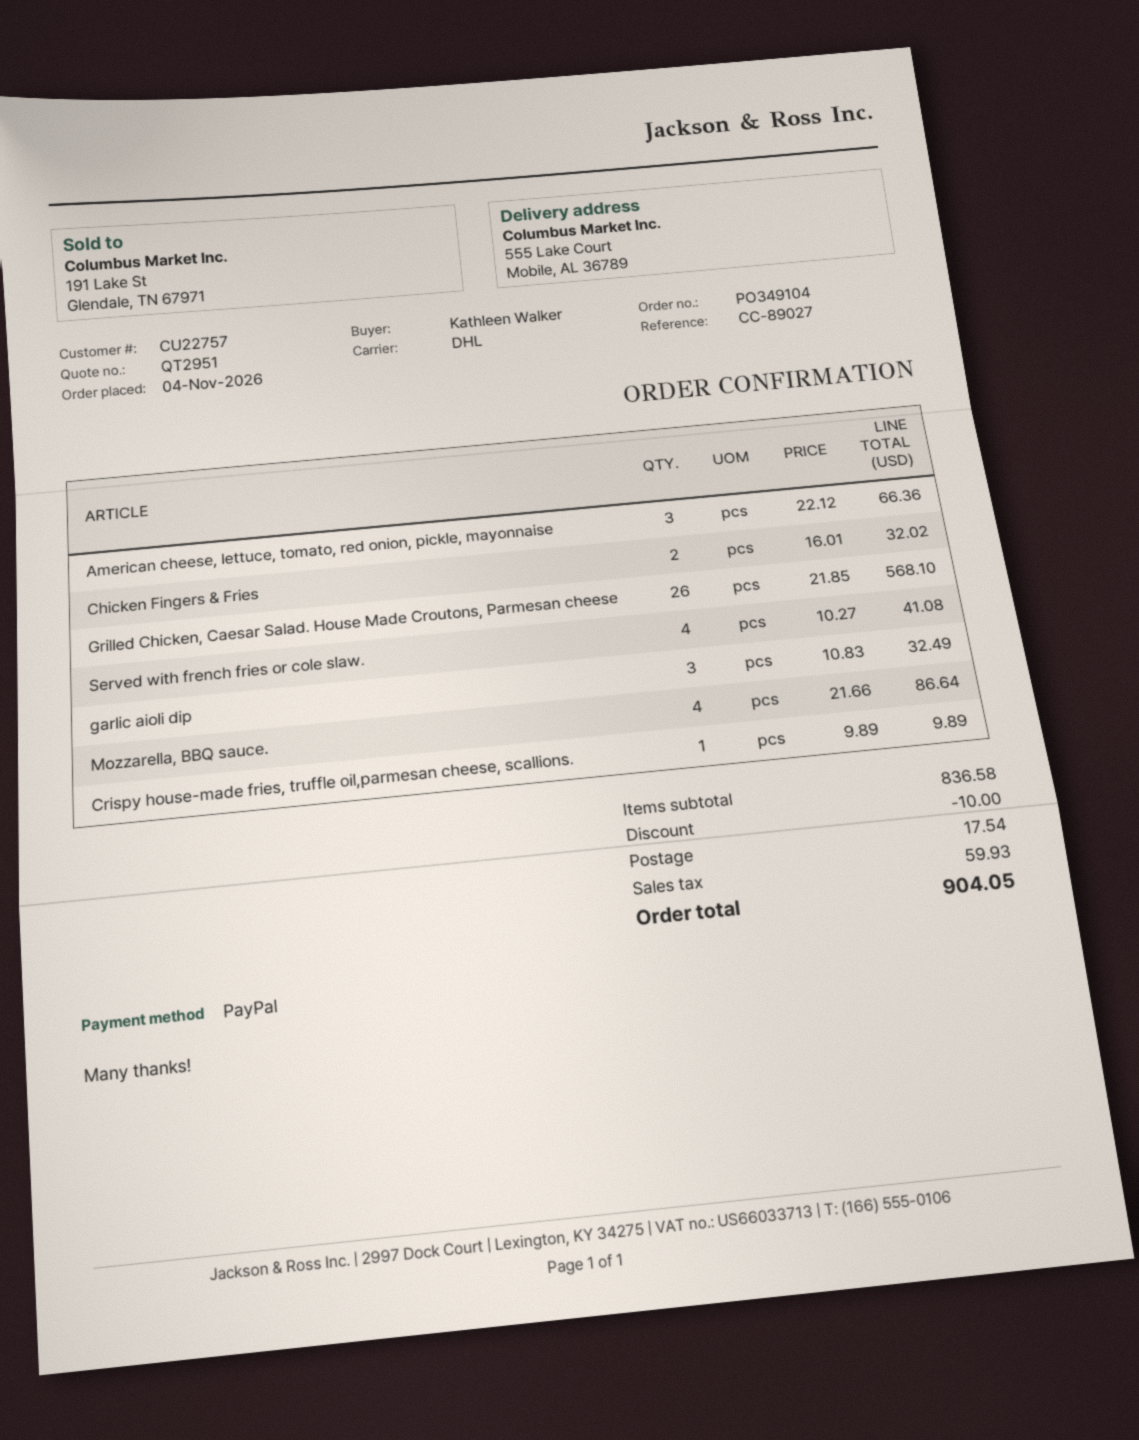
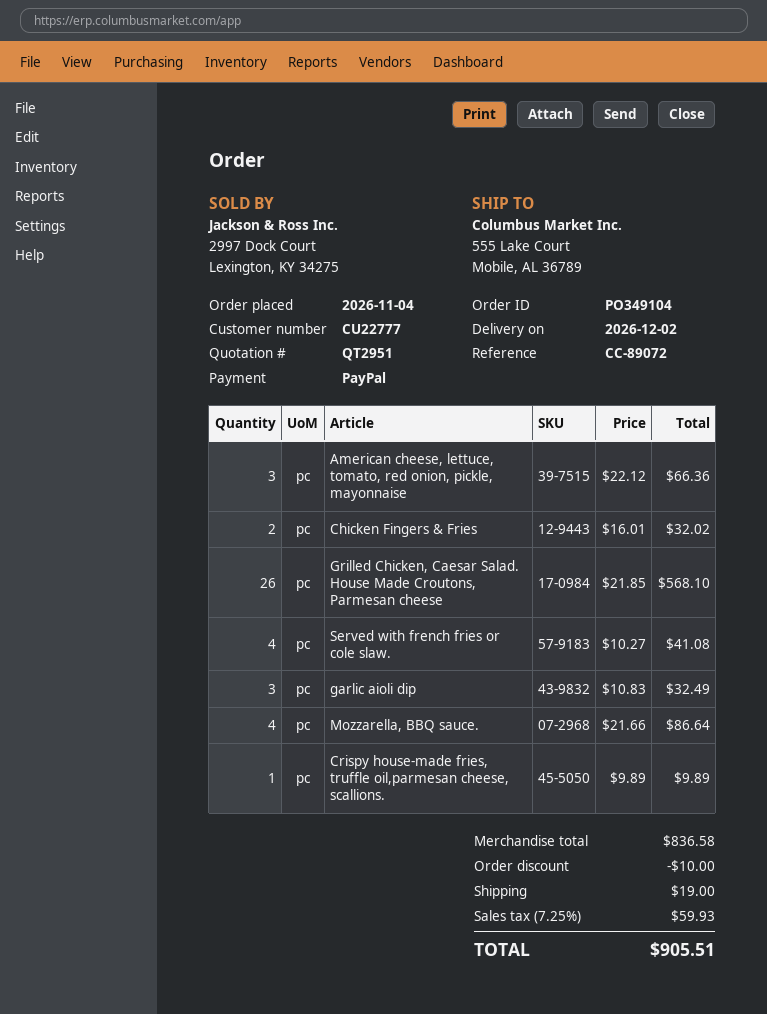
customer number: CU22757 -> CU22777
reference: CC-89027 -> CC-89072
shipping: 17.54 -> 19.00
total: 904.05 -> 905.51

